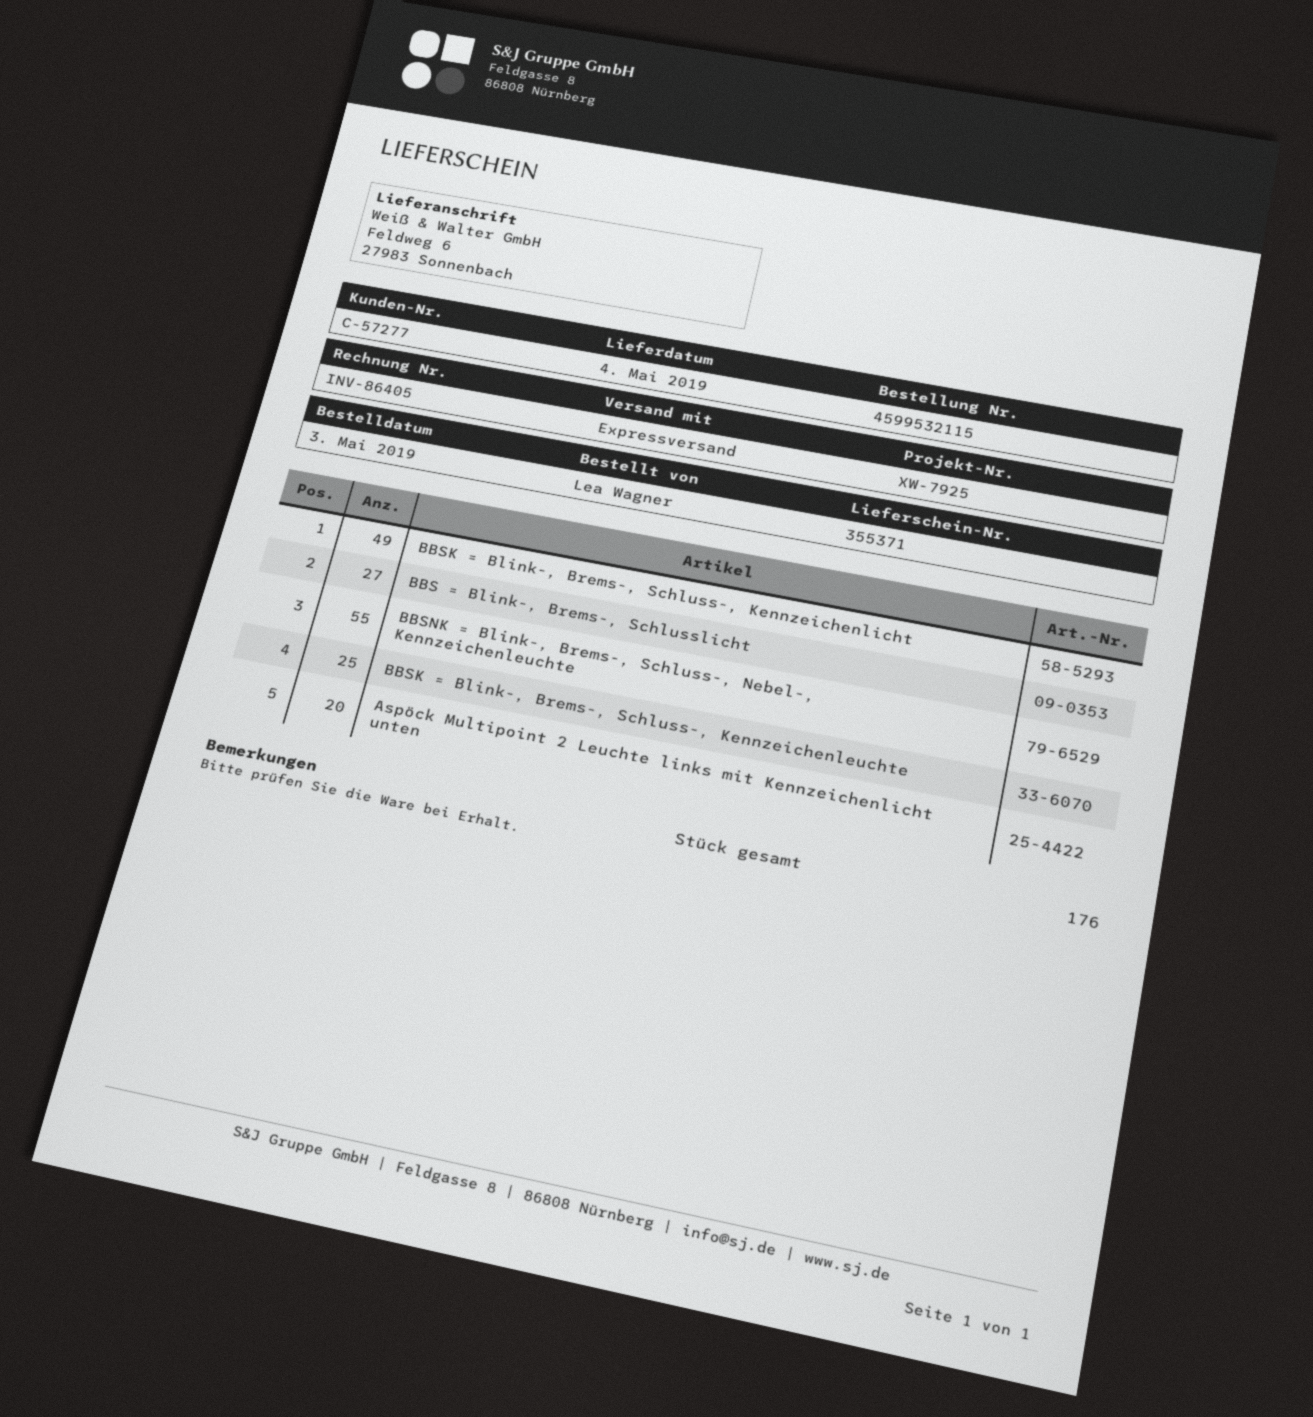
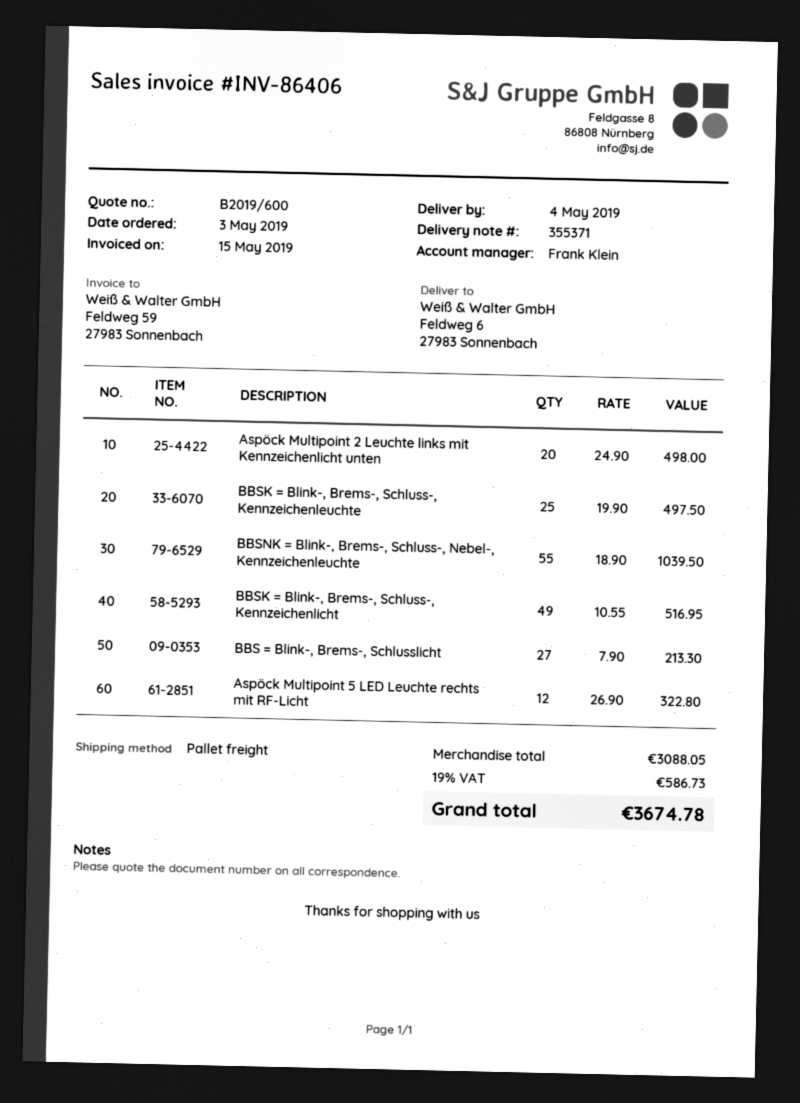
invoice number: INV-86405 -> INV-86406
shipping method: express -> pallet freight
Aspöck Multipoint 5 LED Leuchte rechts mit RF-Licht: none -> 12

